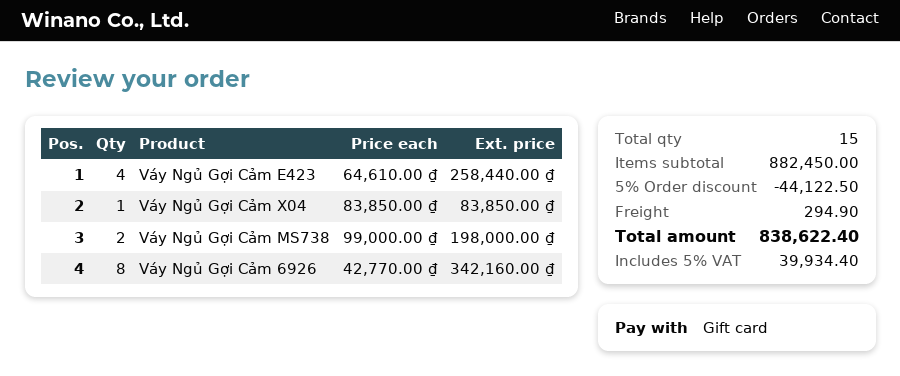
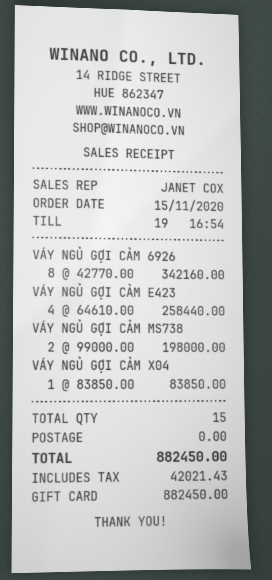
discount: 5% = 44122.50 -> none
shipping: 294.90 -> 0.00
tax: 39934.40 -> 42021.43
total: 838622.40 -> 882450.00

